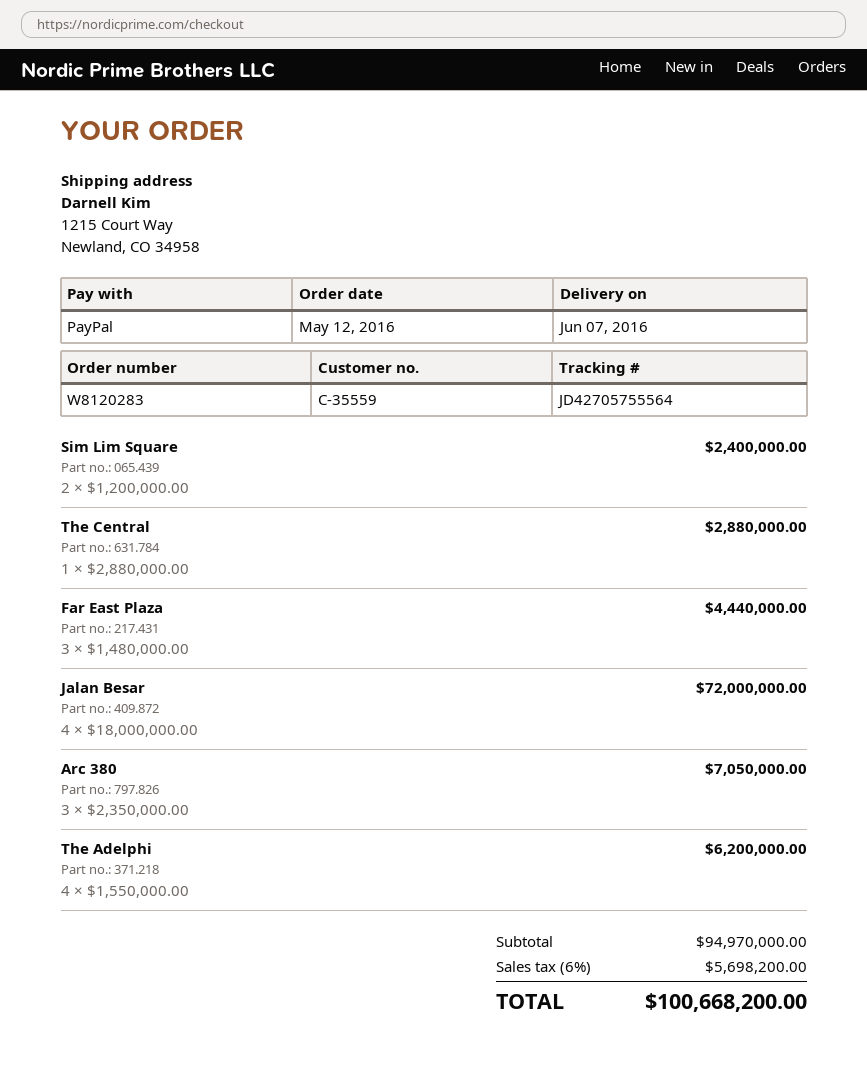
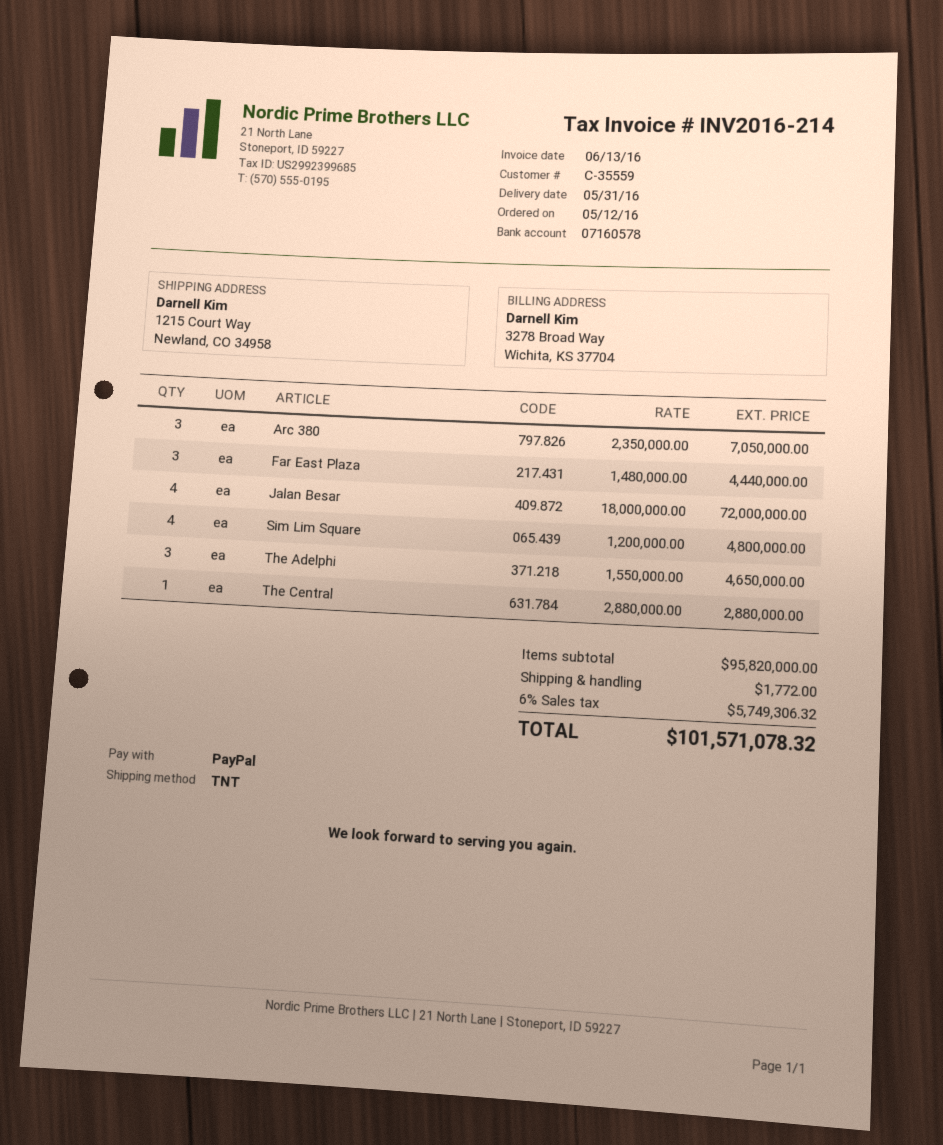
delivery date: 2016-06-07 -> 2016-05-31
Sim Lim Square: 2 x 1200000.00 = 2400000.00 -> 4 x 1200000.00 = 4800000.00
The Adelphi: 4 x 1550000.00 = 6200000.00 -> 3 x 1550000.00 = 4650000.00
subtotal: 94970000.00 -> 95820000.00
shipping: none -> 1772.00
tax: 6% = 5698200.00 -> 6% = 5749306.32
total: 100668200.00 -> 101571078.32

